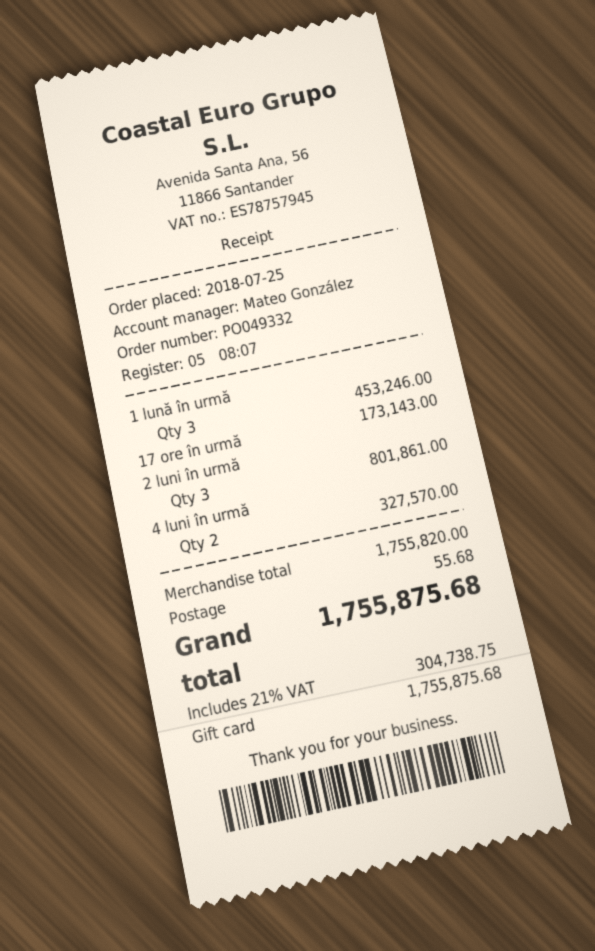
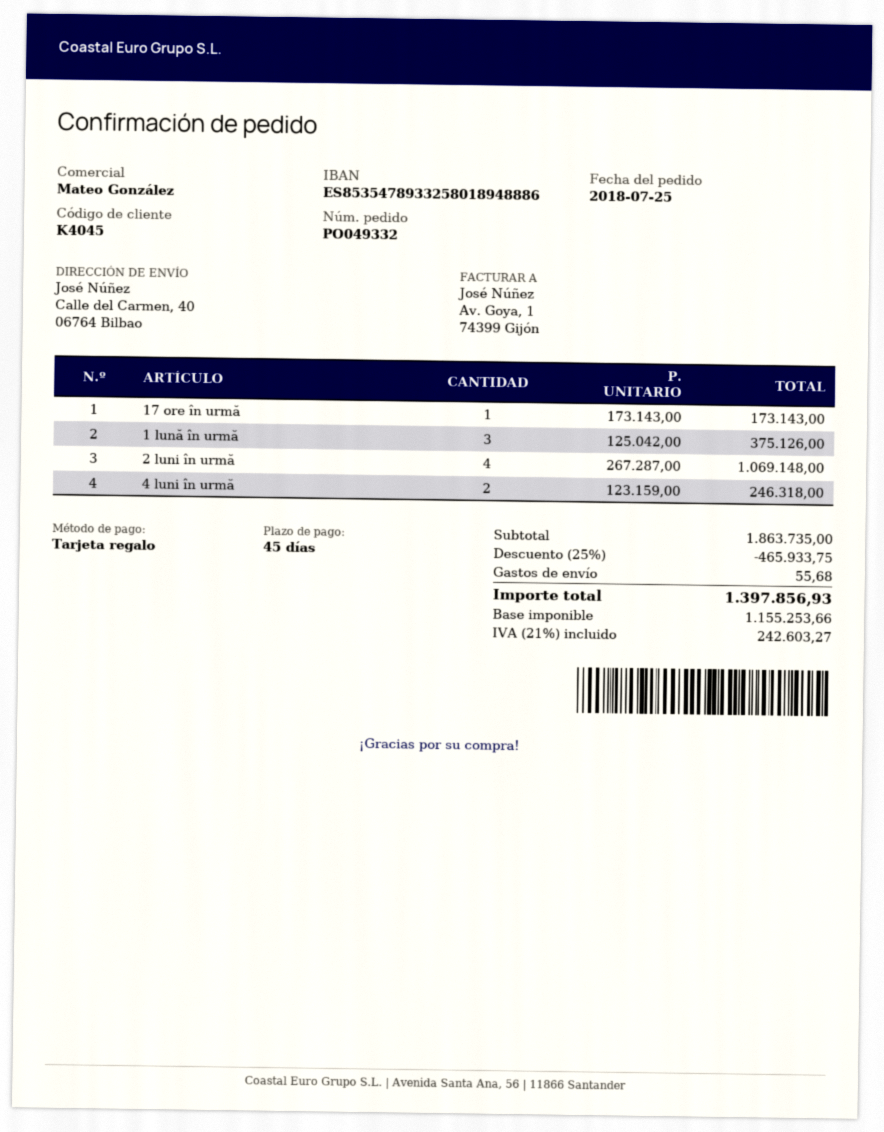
1 lună în urmă: 3 for 453246.00 -> 3 for 375126.00
2 luni în urmă: 3 for 801861.00 -> 4 for 1069148.00
4 luni în urmă: 2 for 327570.00 -> 2 for 246318.00
subtotal: 1755820.00 -> 1863735.00
discount: none -> 25% = 465933.75
tax: 21% = 304738.75 -> 21% = 242603.27
total: 1755875.68 -> 1397856.93

